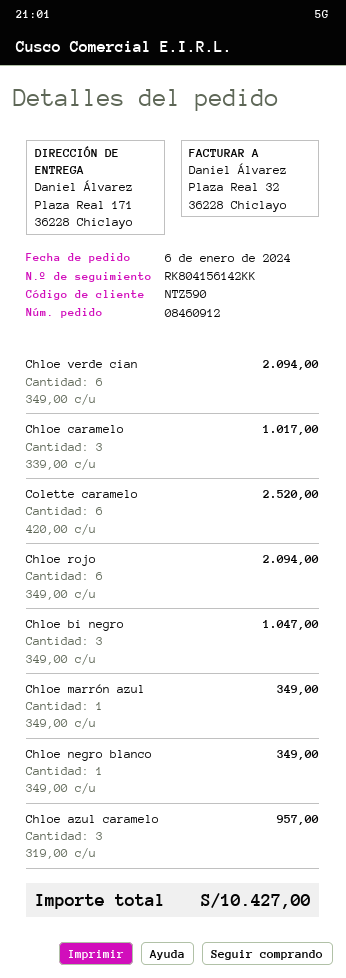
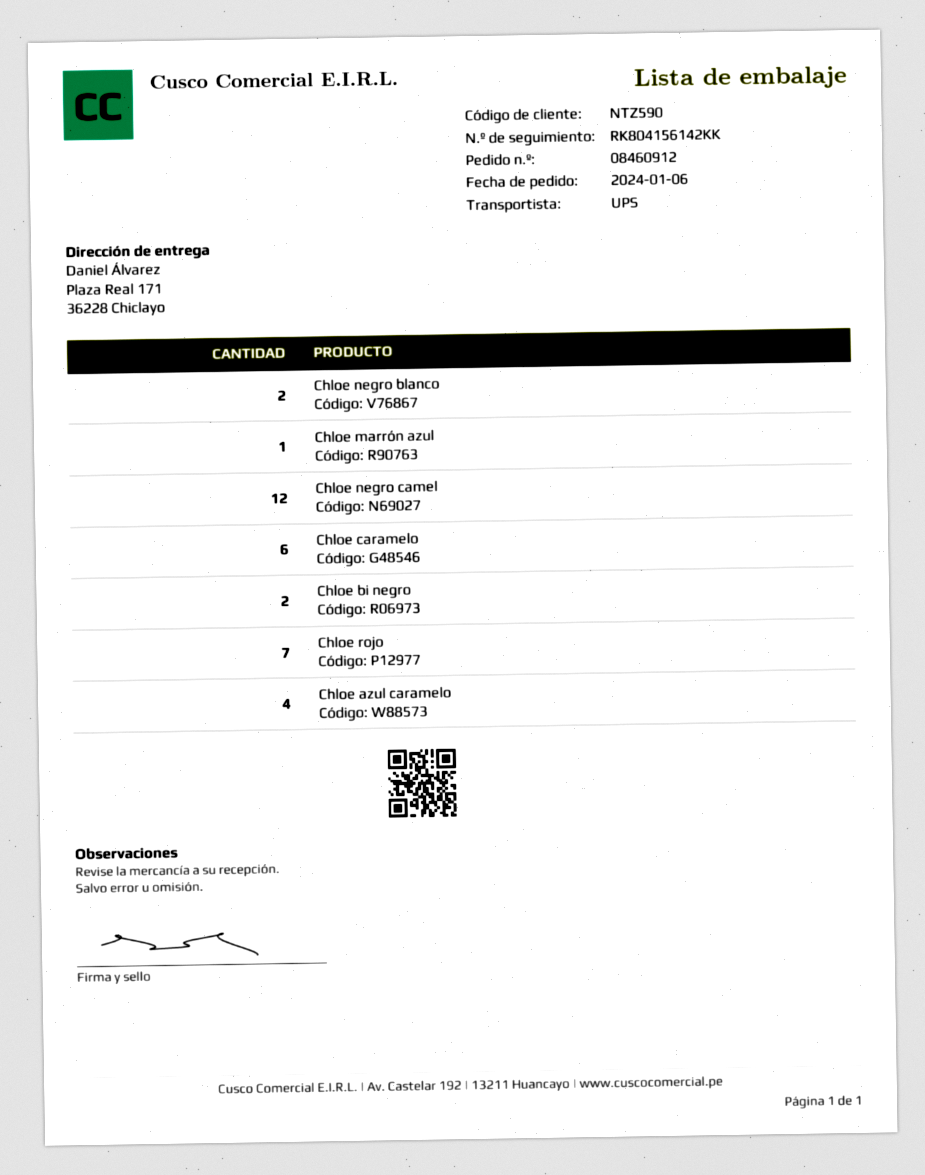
Chloe verde cian: 6 -> none
Chloe caramelo: 3 -> 6
Colette caramelo: 6 -> none
Chloe rojo: 6 -> 7
Chloe bi negro: 3 -> 2
Chloe negro blanco: 1 -> 2
Chloe azul caramelo: 3 -> 4
Chloe negro camel: none -> 12

